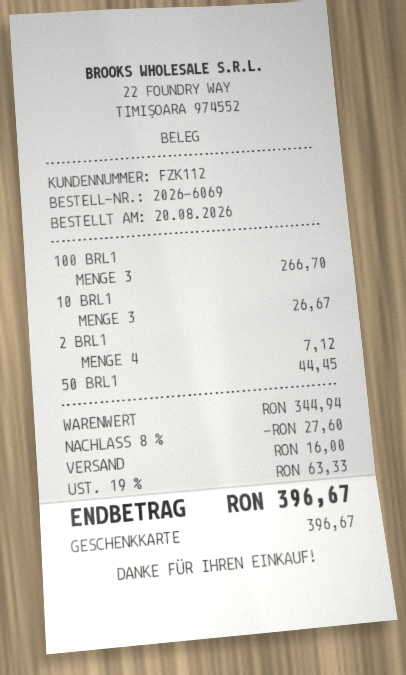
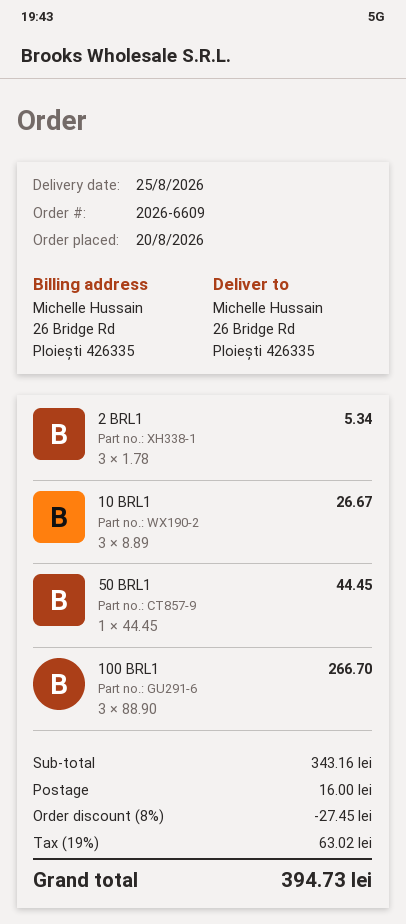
order number: 2026-6069 -> 2026-6609
2 BRL1: 4 for 7.12 -> 3 for 5.34
subtotal: 344.94 -> 343.16
discount: 8% = 27.60 -> 8% = 27.45
tax: 19% = 63.33 -> 19% = 63.02
total: 396.67 -> 394.73

